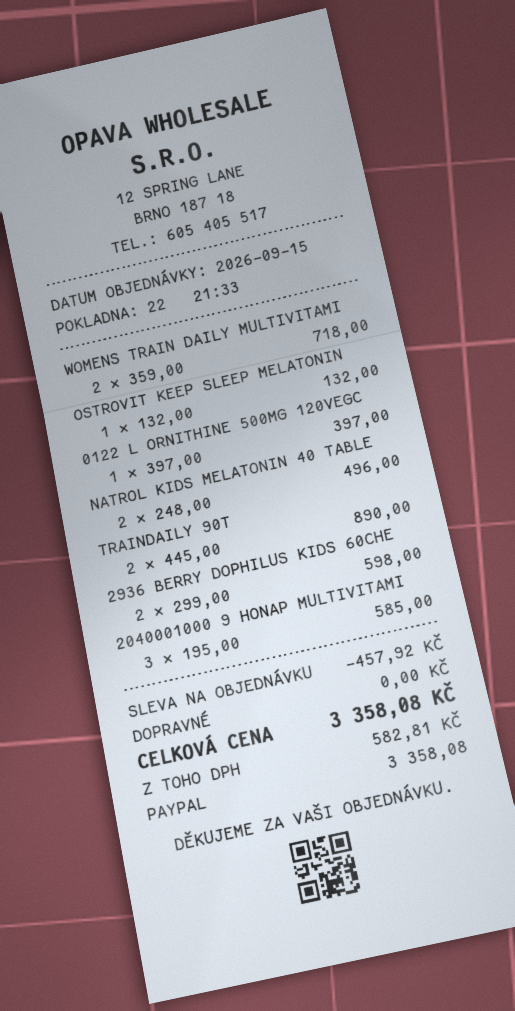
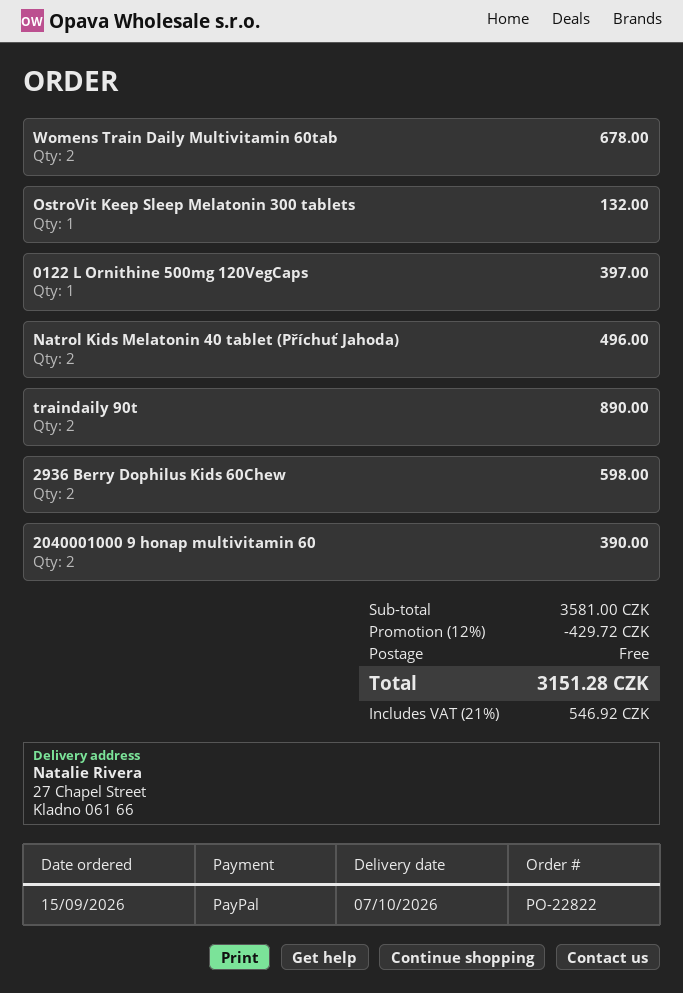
WOMENS TRAIN DAILY MULTIVITAMI: 2 for 718.00 -> 2 for 678.00
2040001000 9 HONAP MULTIVITAMI: 3 for 585.00 -> 2 for 390.00
discount: 457.92 -> 429.72
tax: 582.81 -> 546.92
total: 3358.08 -> 3151.28

